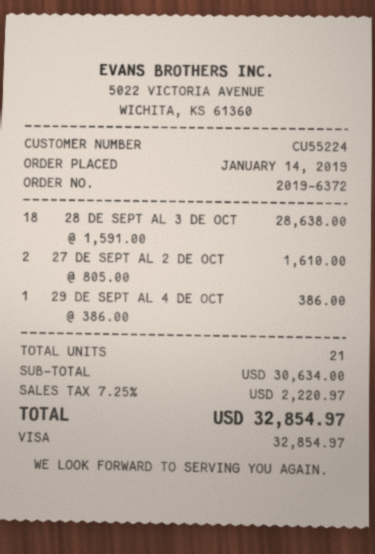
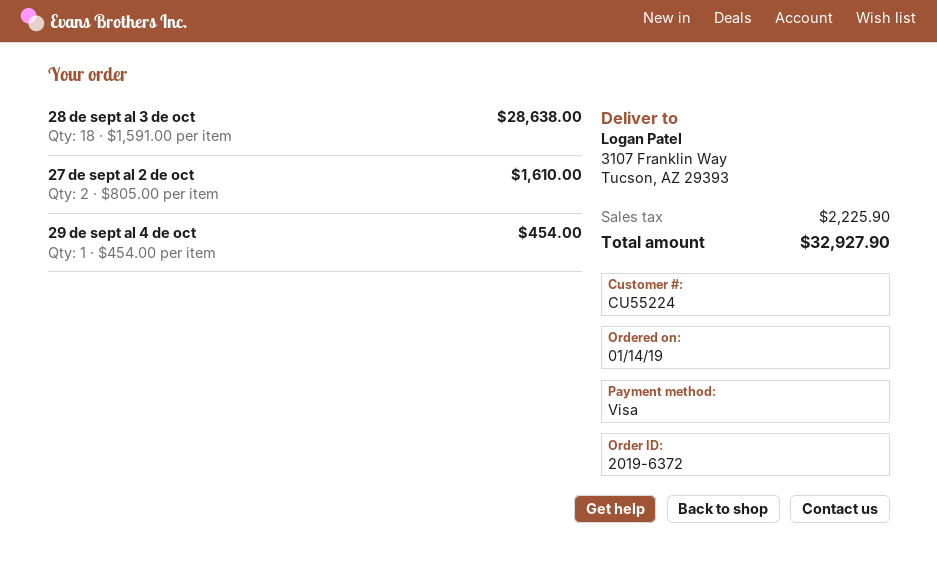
29 DE SEPT AL 4 DE OCT: 1 x 386.00 = 386.00 -> 1 x 454.00 = 454.00
tax: 2220.97 -> 2225.90
total: 32854.97 -> 32927.90

